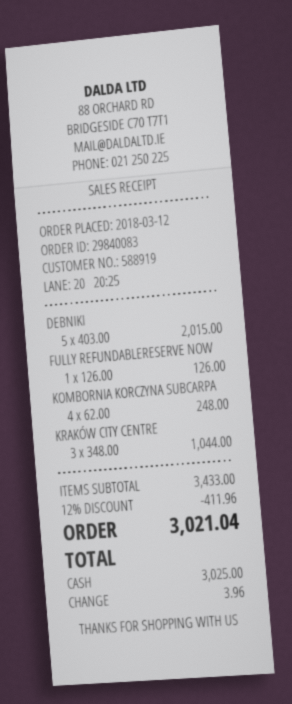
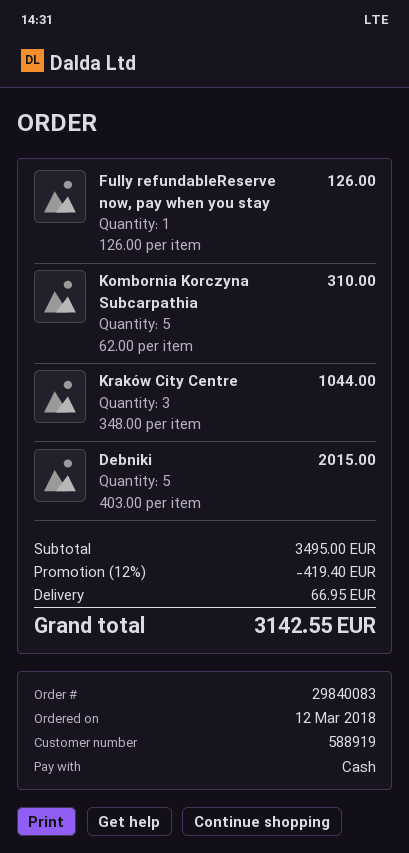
KOMBORNIA KORCZYNA SUBCARPA: 4 x 62.00 = 248.00 -> 5 x 62.00 = 310.00
subtotal: 3433.00 -> 3495.00
discount: 12% = 411.96 -> 12% = 419.40
shipping: none -> 66.95
total: 3021.04 -> 3142.55

